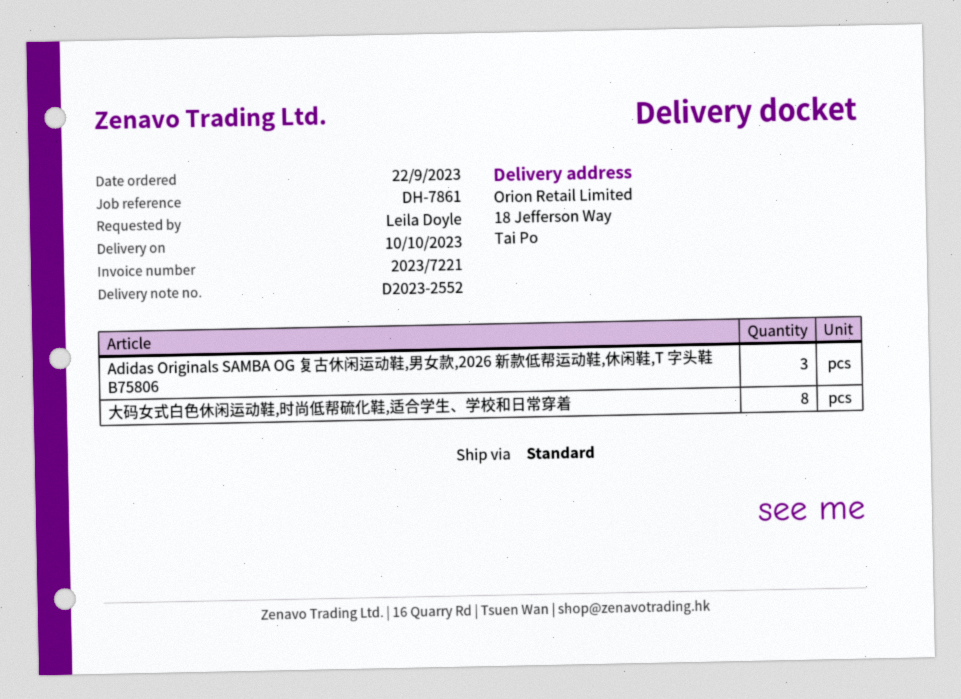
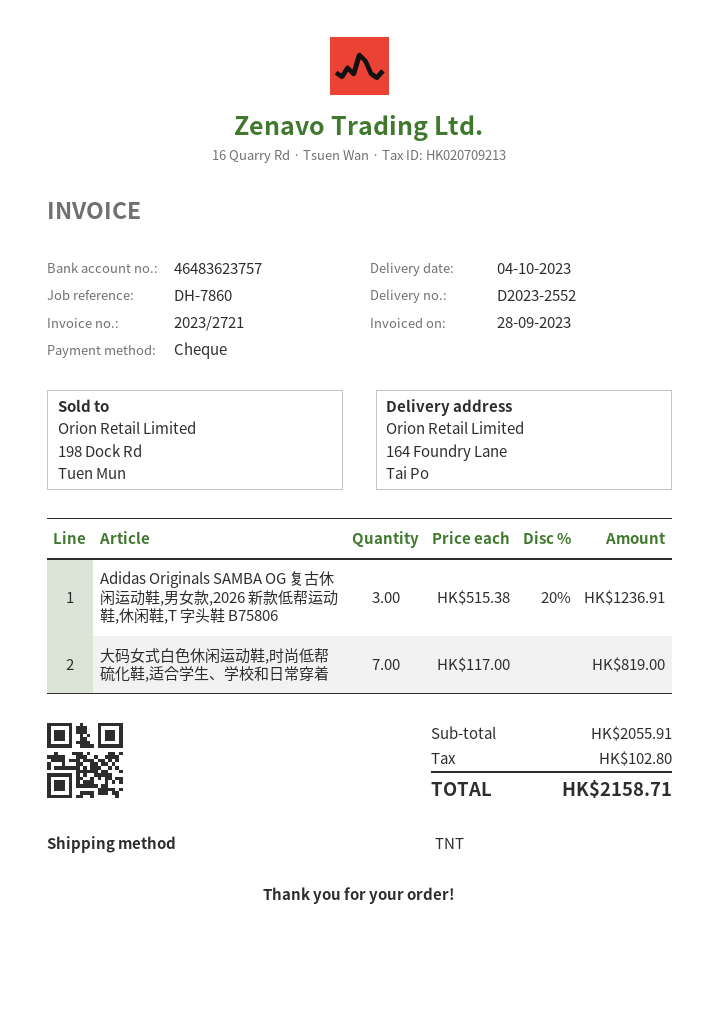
delivery date: 2023-10-10 -> 2023-10-04
invoice number: 2023/7221 -> 2023/2721
reference: DH-7861 -> DH-7860
shipping method: standard -> TNT
ship to: 18 Jefferson Way, Tai Po -> 164 Foundry Lane, Tai Po
大码女式白色休闲运动鞋,时尚低帮硫化鞋,适合学生、学校和日常穿着: 8 -> 7

